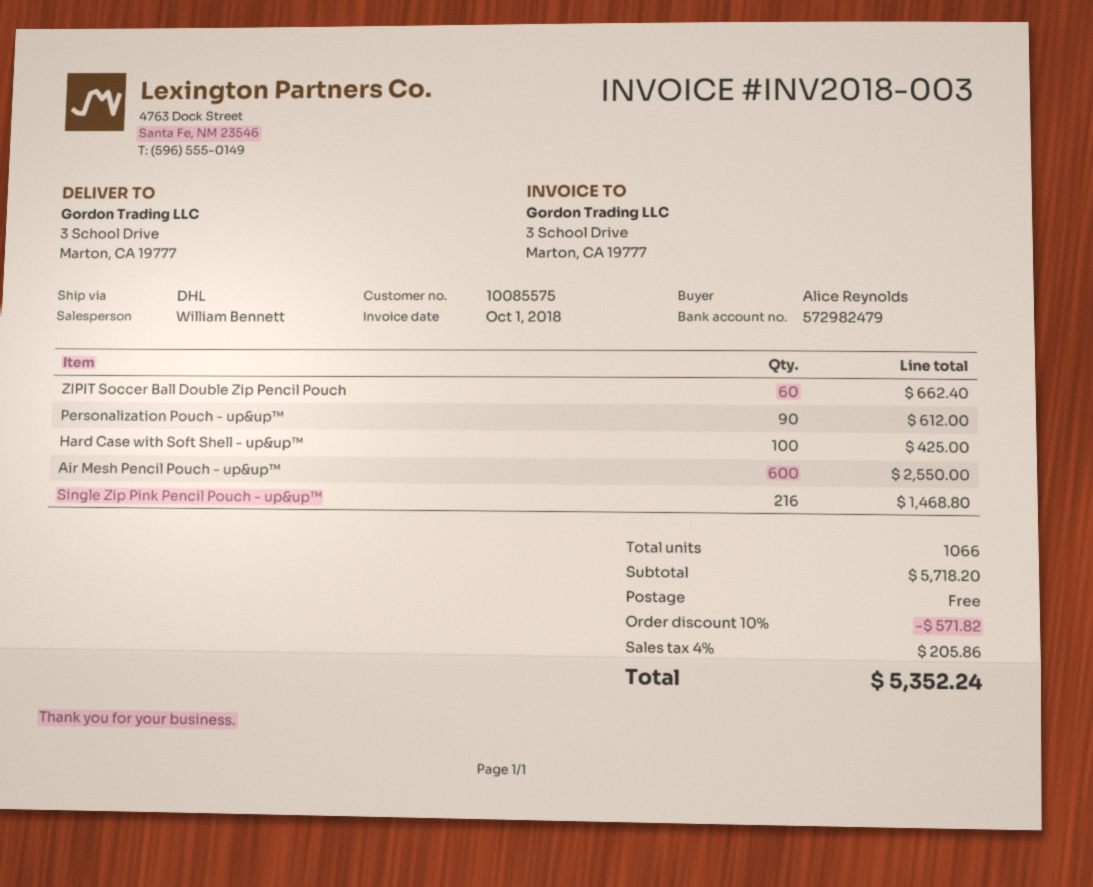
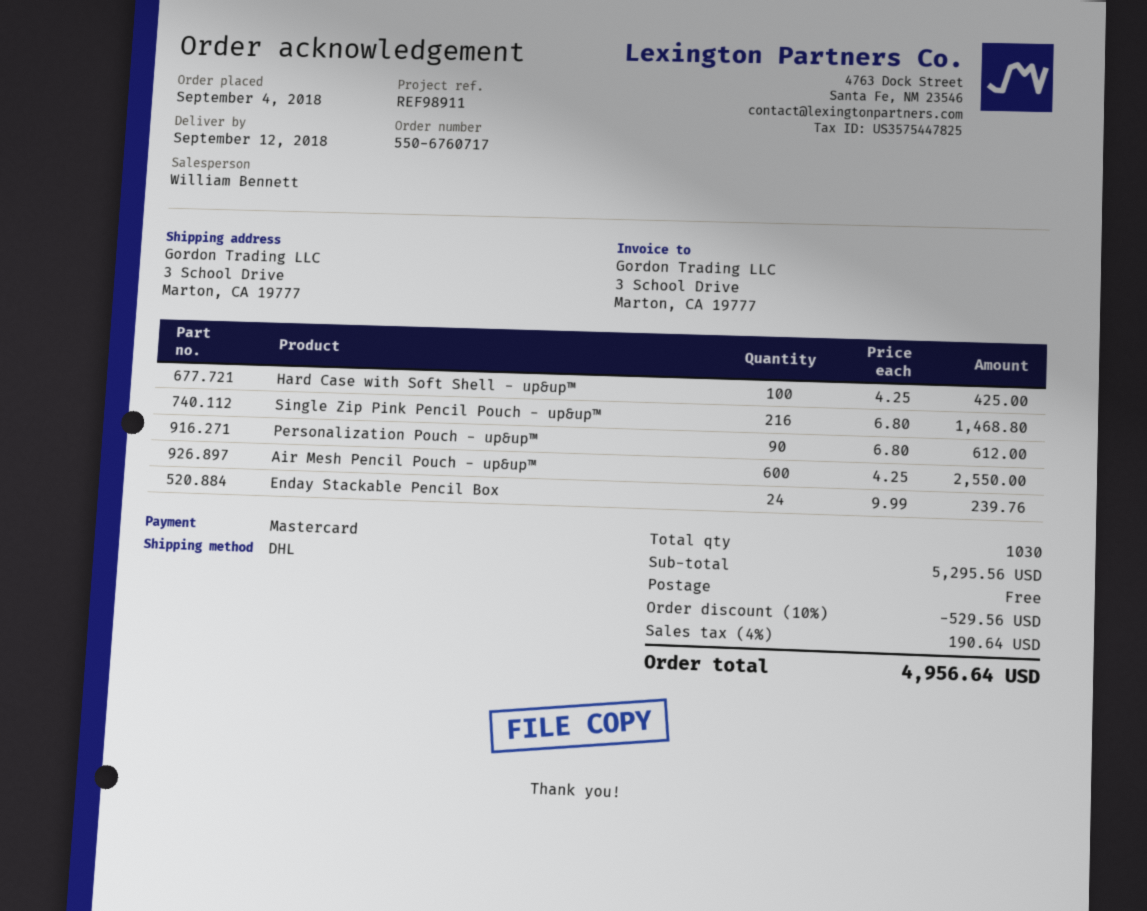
ZIPIT Soccer Ball Double Zip Pencil Pouch: 60 for 662.40 -> none
Enday Stackable Pencil Box: none -> 24 for 239.76
total quantity: 1066 -> 1030
subtotal: 5718.20 -> 5295.56
discount: 10% = 571.82 -> 10% = 529.56
tax: 4% = 205.86 -> 4% = 190.64
total: 5352.24 -> 4956.64

